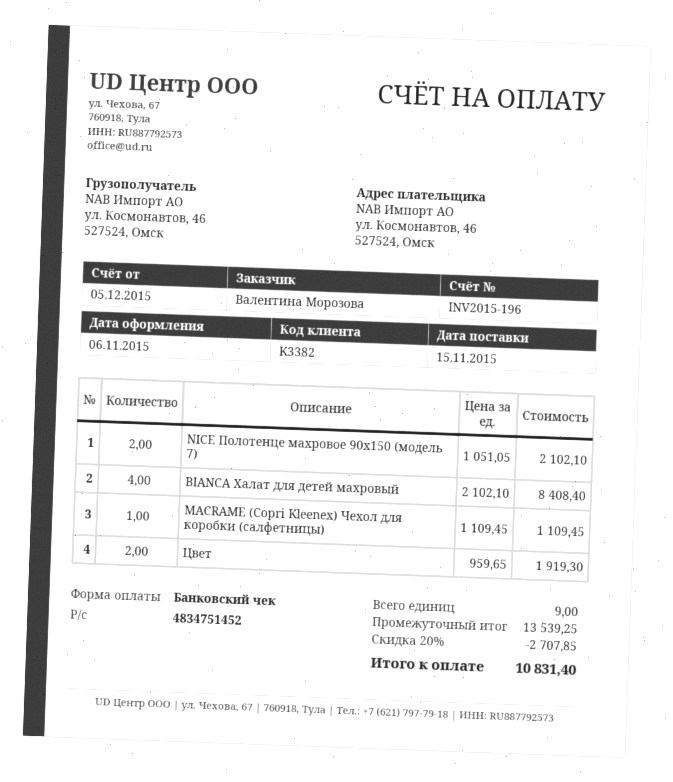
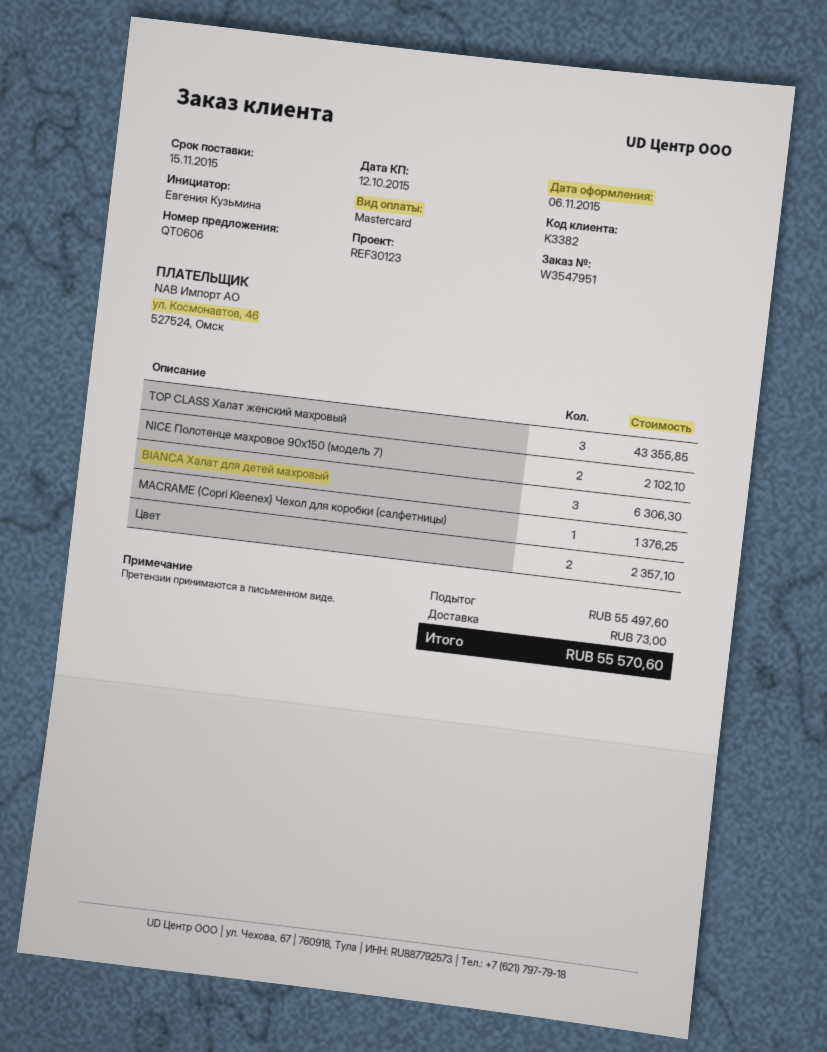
ordered by: Валентина Морозова -> Евгения Кузьмина
payment method: cheque -> Mastercard
BIANCA Халат для детей махровый: 4 for 8408.40 -> 3 for 6306.30
MACRAME (Copri Kleenex) Чехол для коробки (салфетницы): 1 for 1109.45 -> 1 for 1376.25
Цвет: 2 for 1919.30 -> 2 for 2357.10
TOP CLASS Халат женский махровый: none -> 3 for 43355.85
subtotal: 13539.25 -> 55497.60
discount: 20% = 2707.85 -> none
shipping: none -> 73.00
total: 10831.40 -> 55570.60

